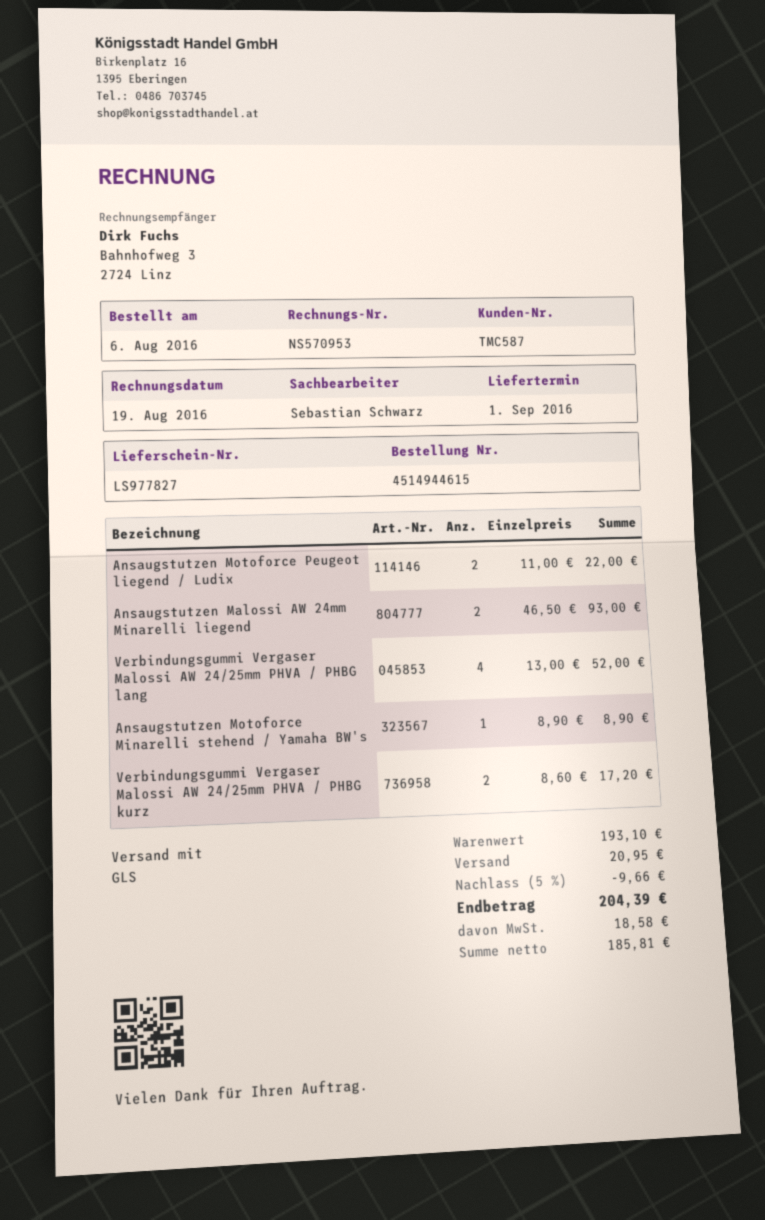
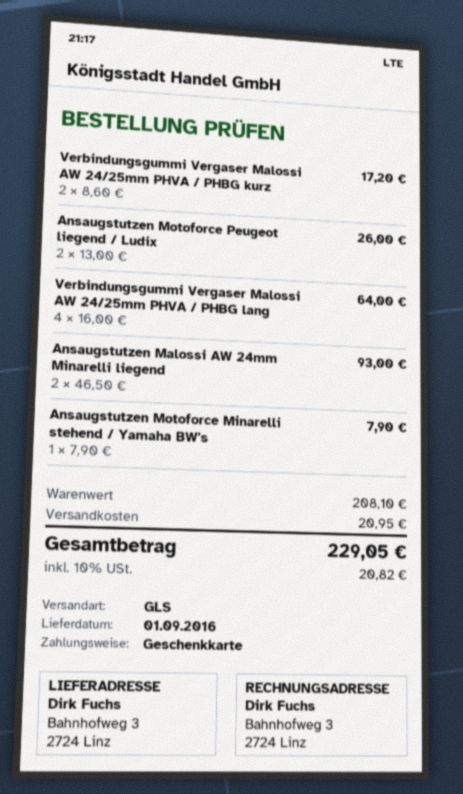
Ansaugstutzen Motoforce Peugeot liegend / Ludix: 2 x 11.00 = 22.00 -> 2 x 13.00 = 26.00
Verbindungsgummi Vergaser Malossi AW 24/25mm PHVA / PHBG lang: 4 x 13.00 = 52.00 -> 4 x 16.00 = 64.00
Ansaugstutzen Motoforce Minarelli stehend / Yamaha BW's: 1 x 8.90 = 8.90 -> 1 x 7.90 = 7.90
subtotal: 193.10 -> 208.10
discount: 5% = 9.66 -> none
tax: 18.58 -> 20.82
total: 204.39 -> 229.05

